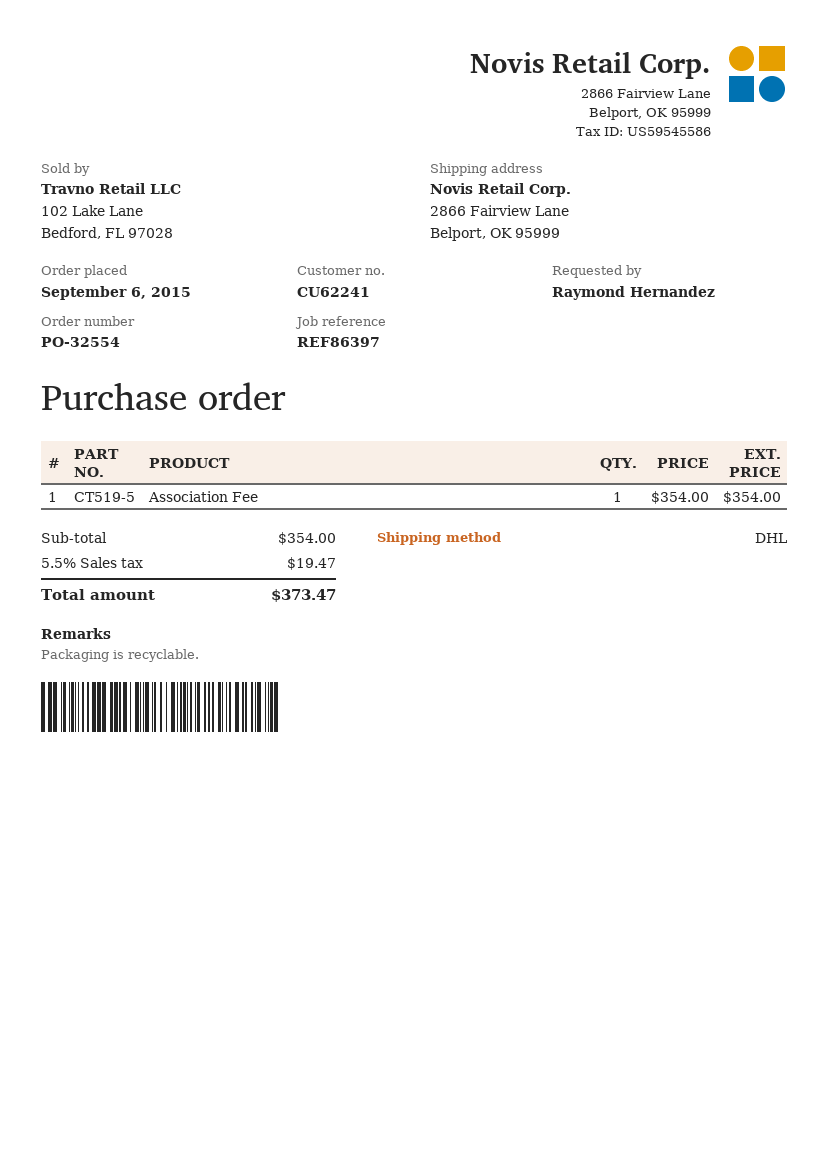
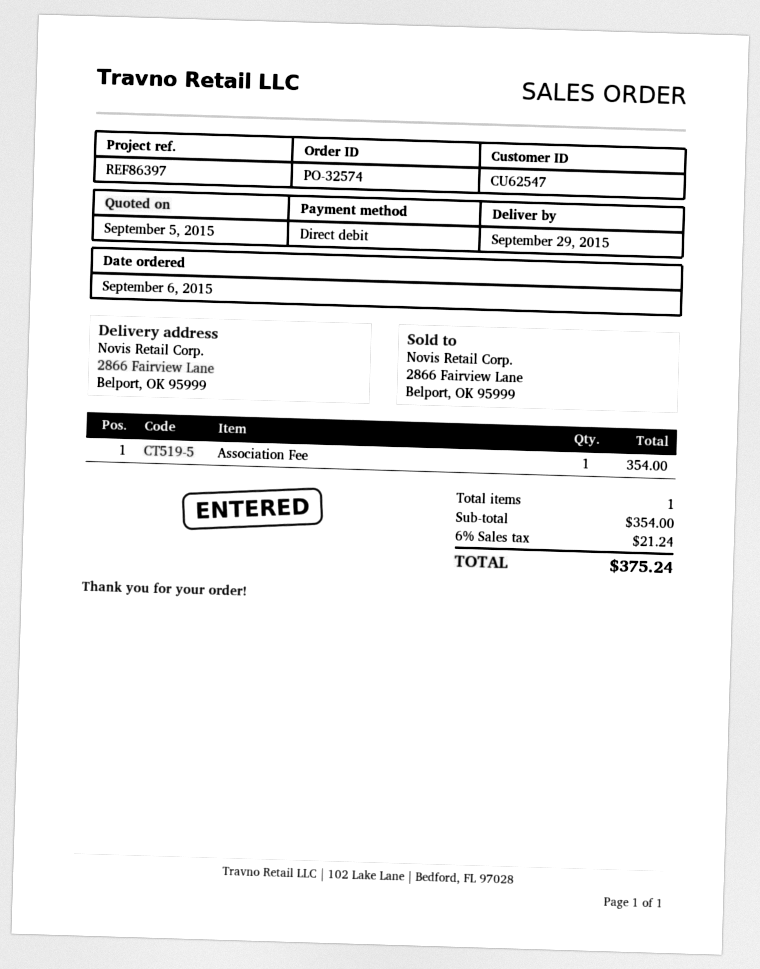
order number: PO-32554 -> PO-32574
customer number: CU62241 -> CU62547
tax: 5.5% = 19.47 -> 6% = 21.24
total: 373.47 -> 375.24

